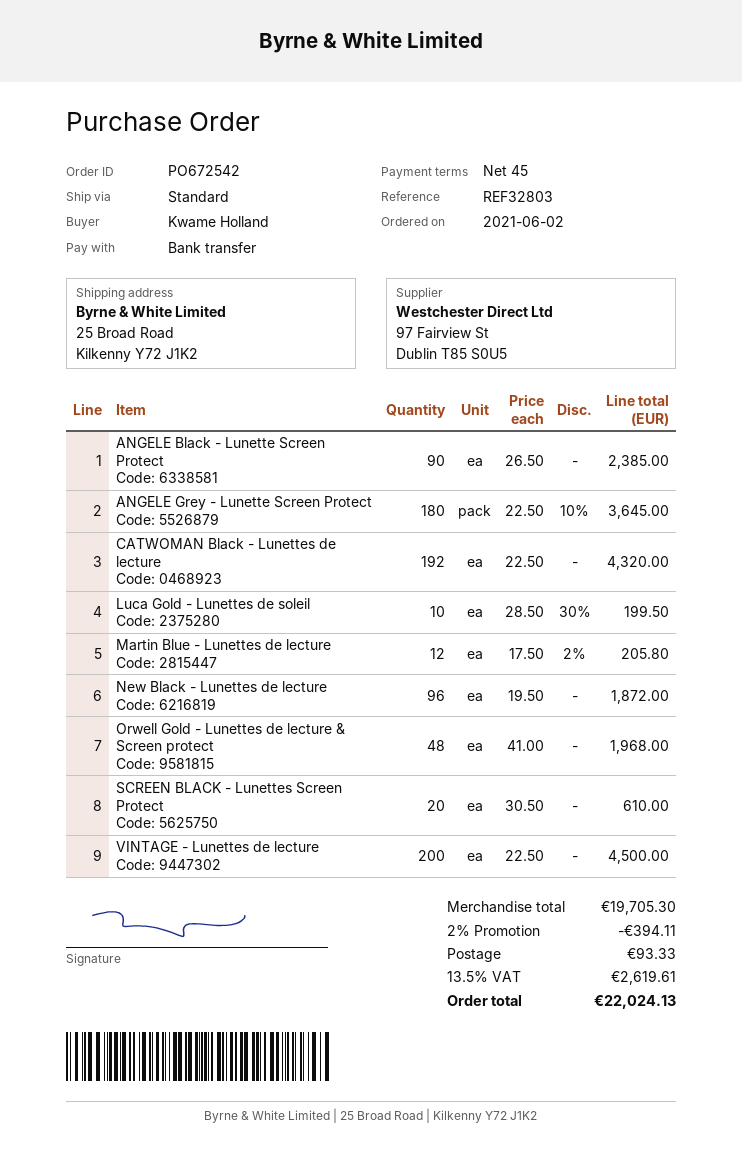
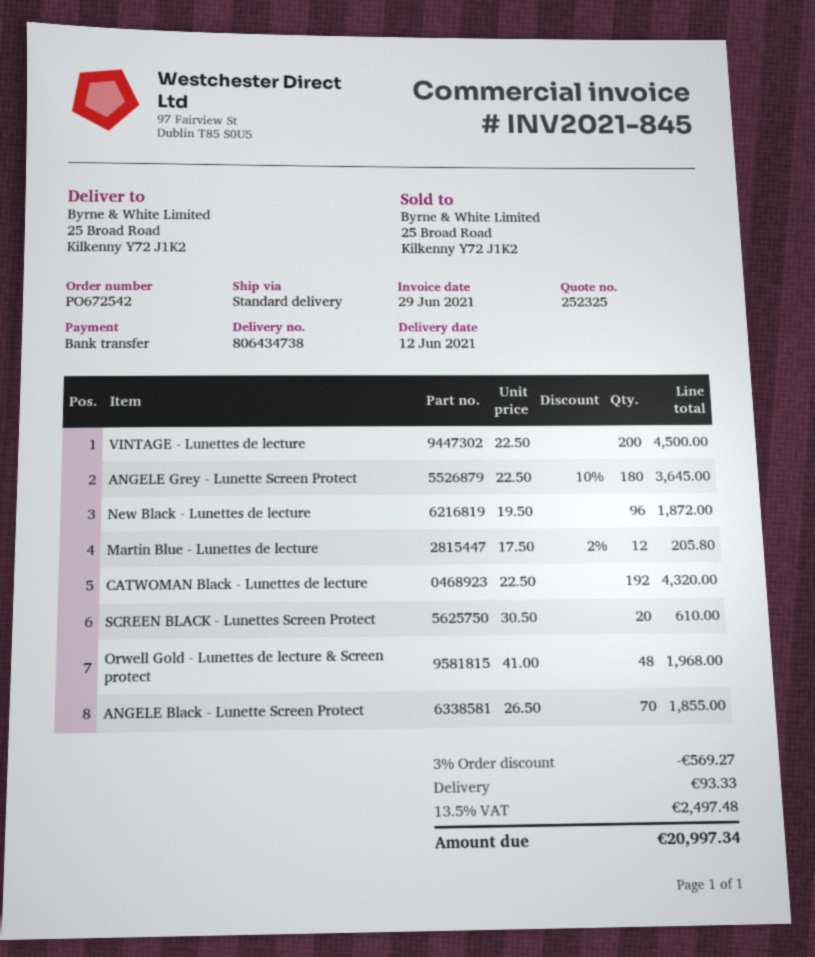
ANGELE Black - Lunette Screen Protect: 90 x 26.50 = 2385.00 -> 70 x 26.50 = 1855.00
Luca Gold - Lunettes de soleil: 10 x 28.50 - 30% = 199.50 -> none
discount: 2% = 394.11 -> 3% = 569.27
tax: 13.5% = 2619.61 -> 13.5% = 2497.48
total: 22024.13 -> 20997.34

